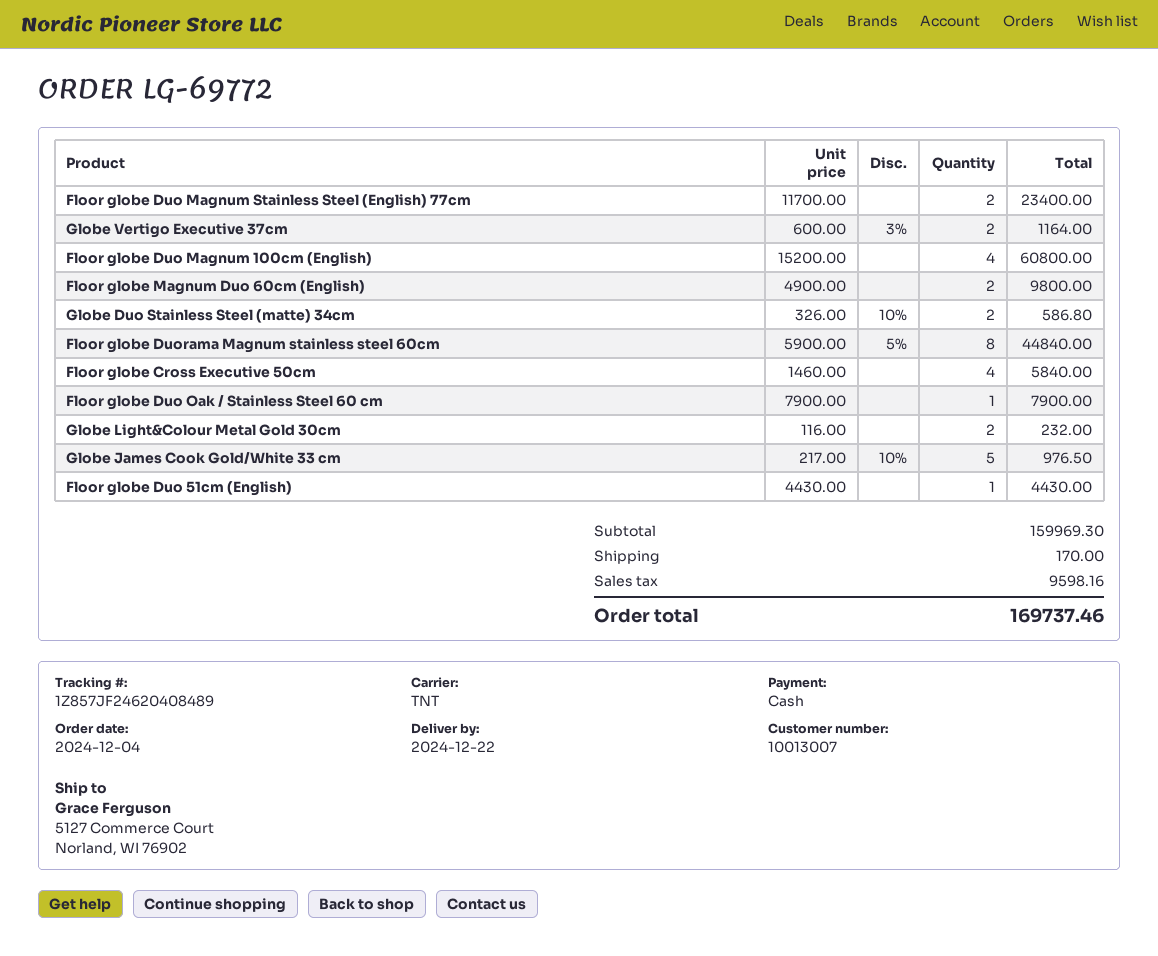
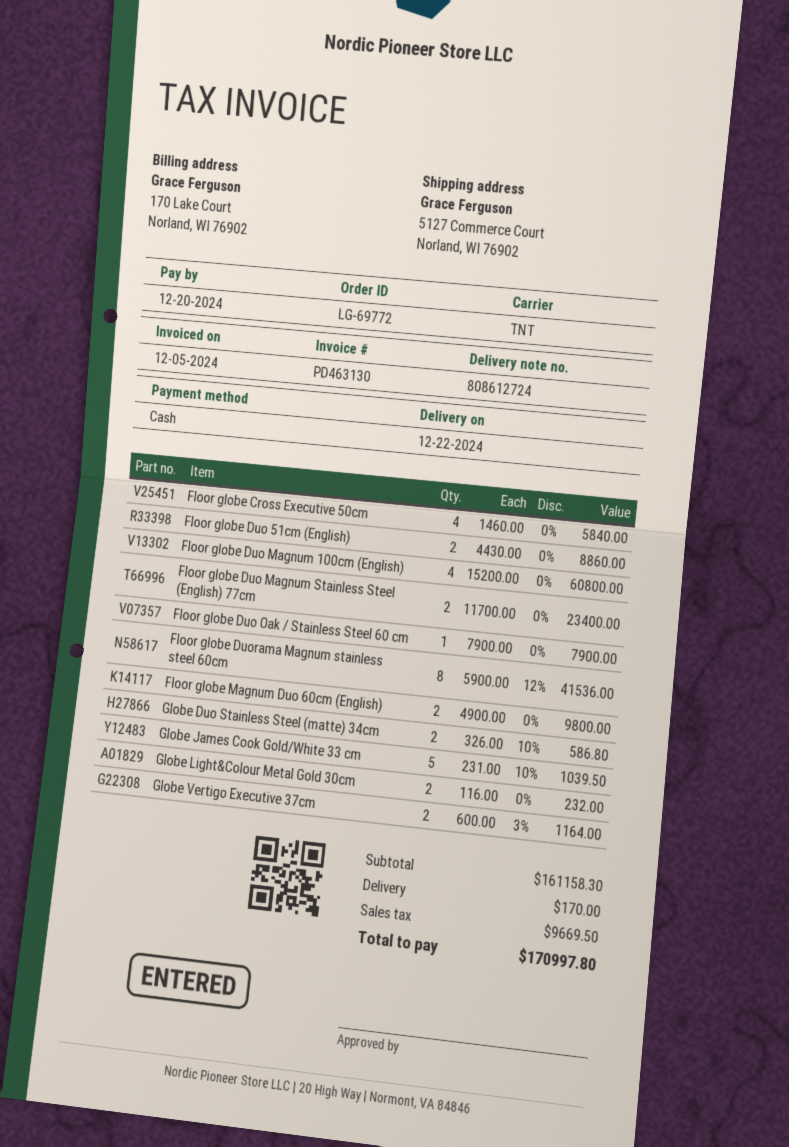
Floor globe Duorama Magnum stainless steel 60cm: 8 x 5900.00 - 5% = 44840.00 -> 8 x 5900.00 - 12% = 41536.00
Globe James Cook Gold/White 33 cm: 5 x 217.00 - 10% = 976.50 -> 5 x 231.00 - 10% = 1039.50
Floor globe Duo 51cm (English): 1 x 4430.00 = 4430.00 -> 2 x 4430.00 = 8860.00
subtotal: 159969.30 -> 161158.30
tax: 9598.16 -> 9669.50
total: 169737.46 -> 170997.80

